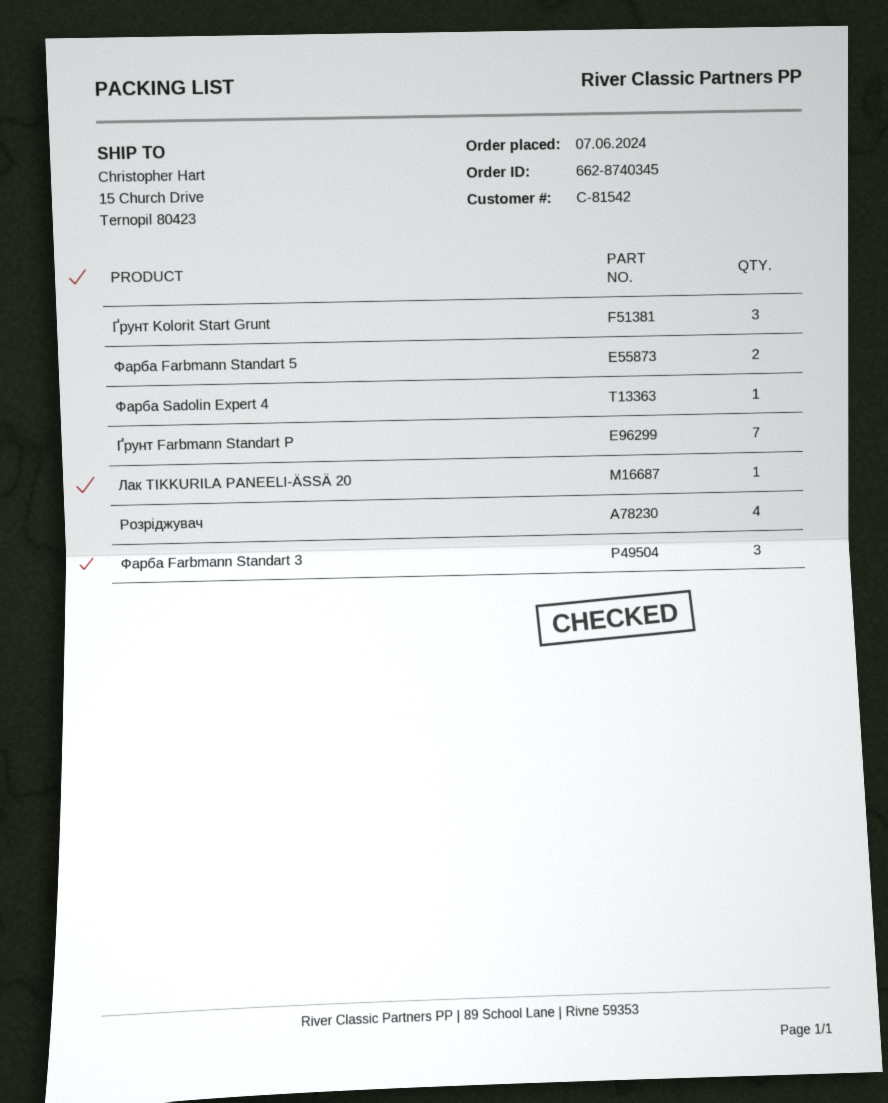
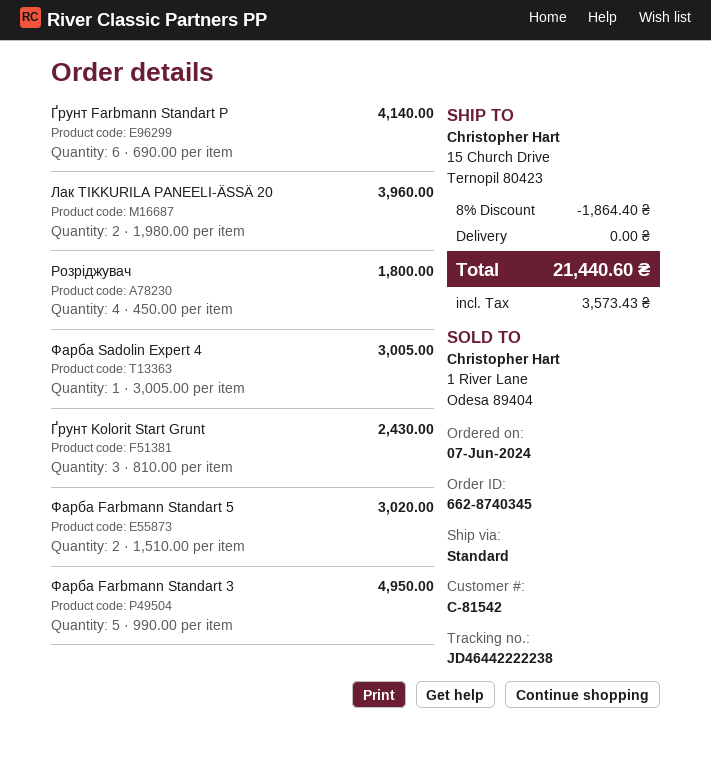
Ґрунт Farbmann Standart P: 7 -> 6
Лак TIKKURILA PANEELI-ÄSSÄ 20: 1 -> 2
Фарба Farbmann Standart 3: 3 -> 5

